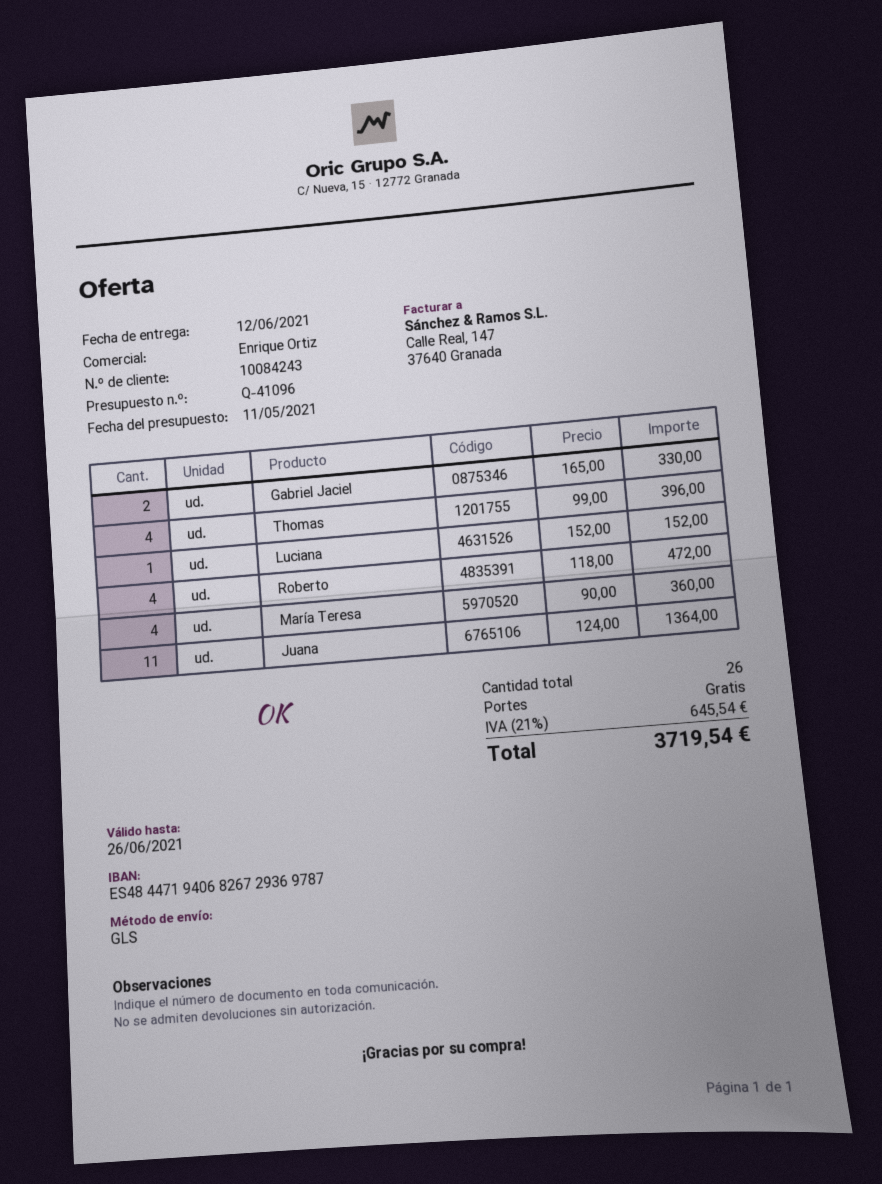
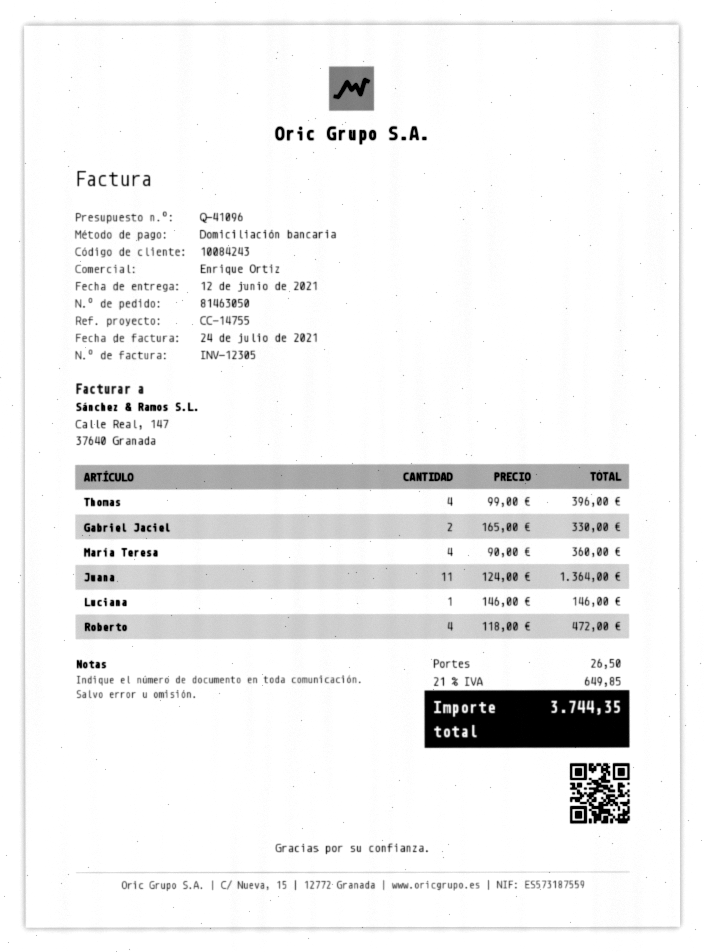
Luciana: 1 x 152.00 = 152.00 -> 1 x 146.00 = 146.00
shipping: 0.00 -> 26.50
tax: 21% = 645.54 -> 21% = 649.85
total: 3719.54 -> 3744.35

